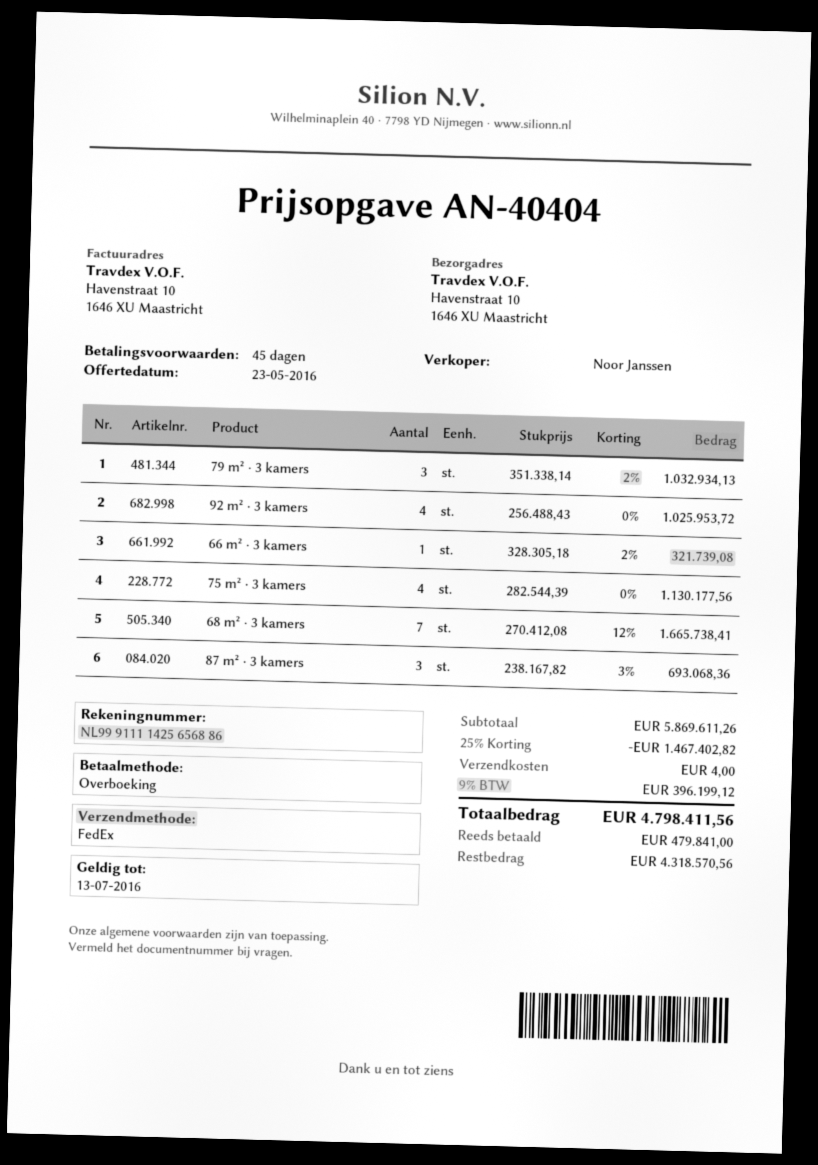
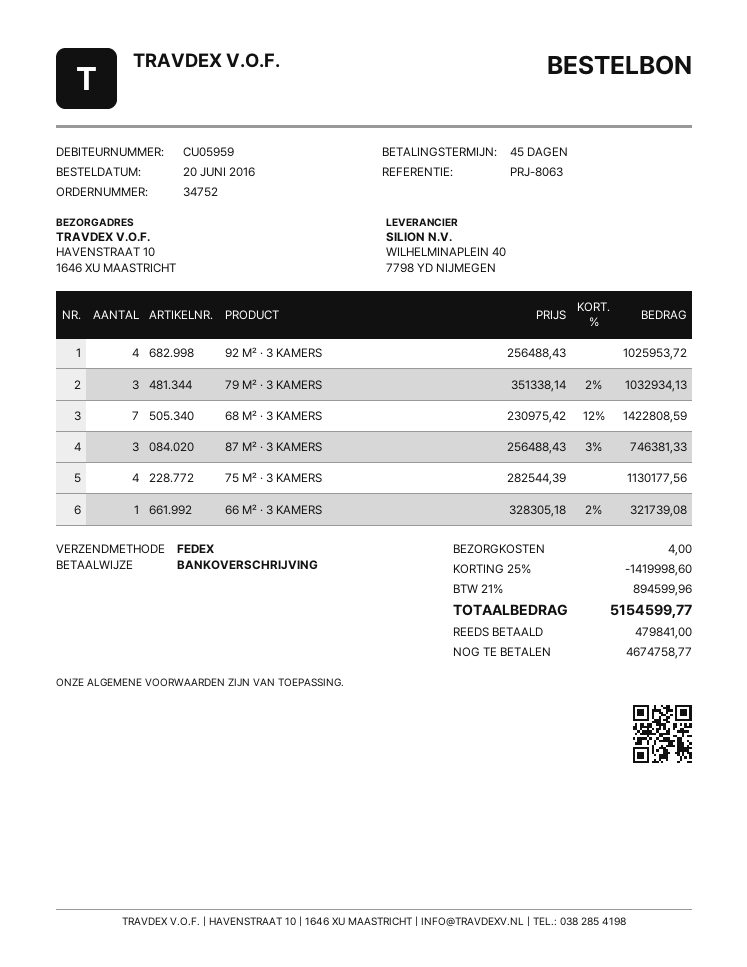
68 m² · 3 kamers: 7 x 270412.08 - 12% = 1665738.41 -> 7 x 230975.42 - 12% = 1422808.59
87 m² · 3 kamers: 3 x 238167.82 - 3% = 693068.36 -> 3 x 256488.43 - 3% = 746381.33
discount: 25% = 1467402.82 -> 25% = 1419998.60
tax: 9% = 396199.12 -> 21% = 894599.96
total: 4798411.56 -> 5154599.77
balance: 4318570.56 -> 4674758.77

